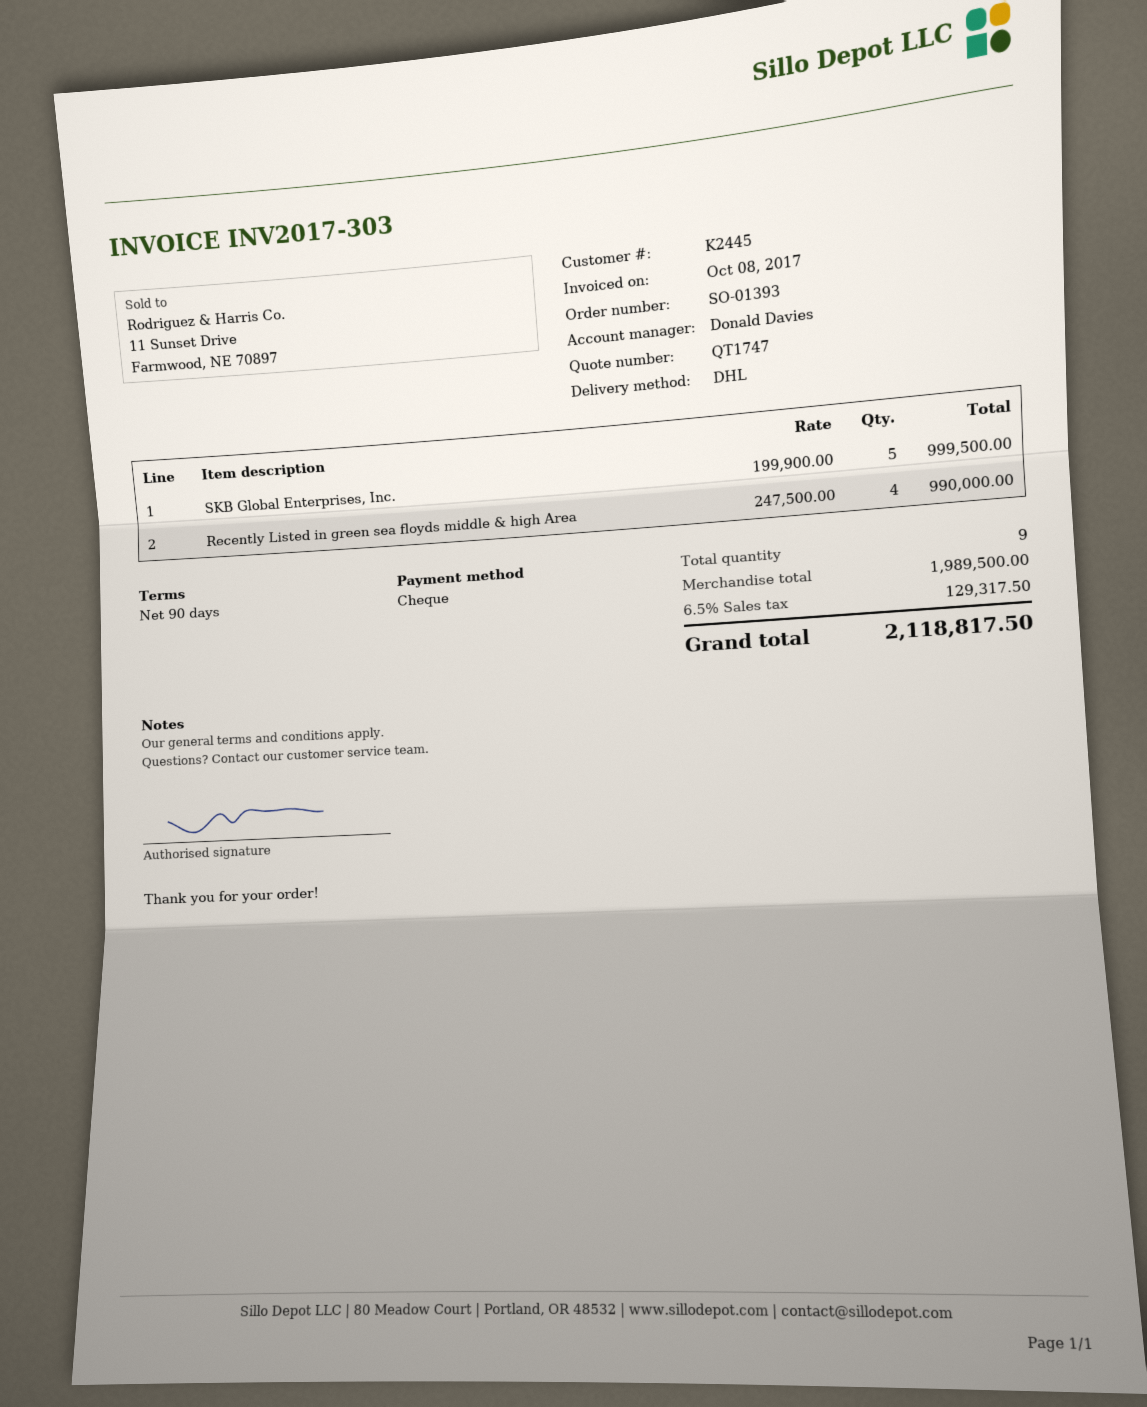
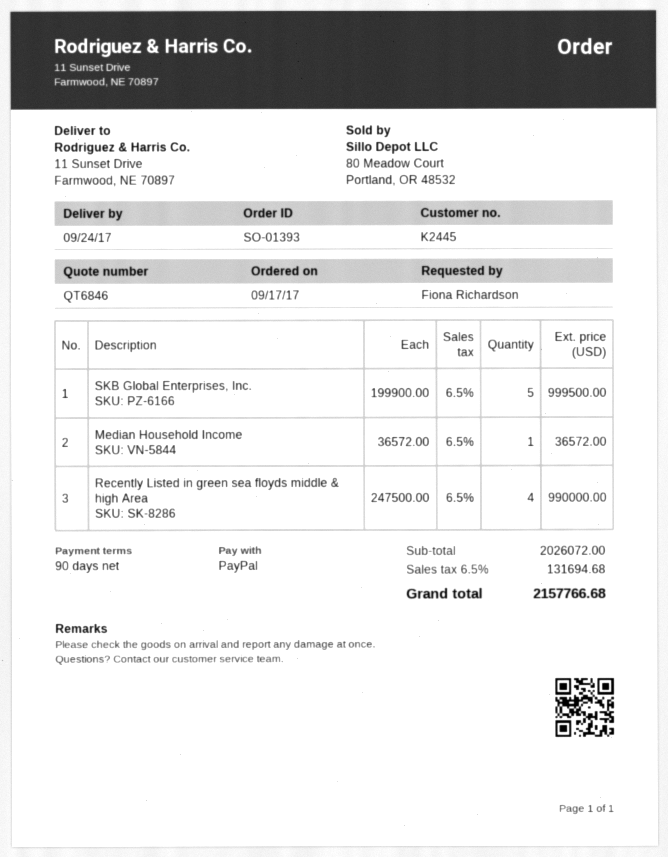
quote number: QT1747 -> QT6846
payment method: cheque -> PayPal
Median Household Income: none -> 1 x 36572.00 = 36572.00
subtotal: 1989500.00 -> 2026072.00
tax: 6.5% = 129317.50 -> 6.5% = 131694.68
total: 2118817.50 -> 2157766.68

